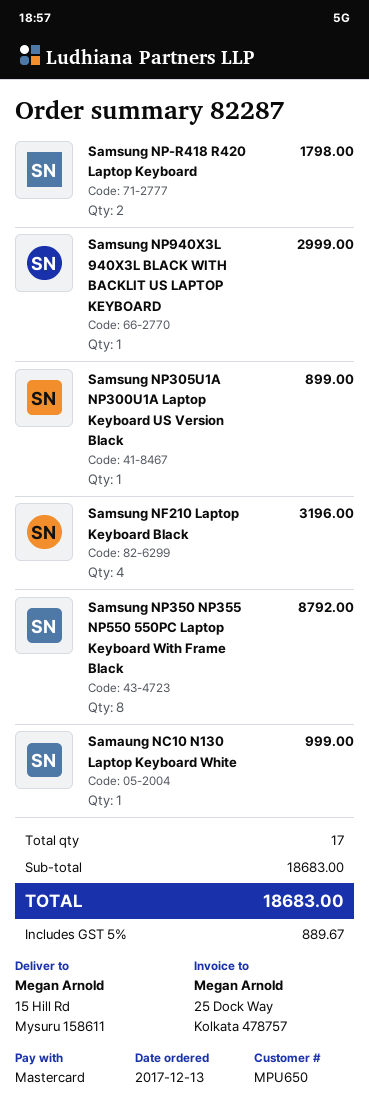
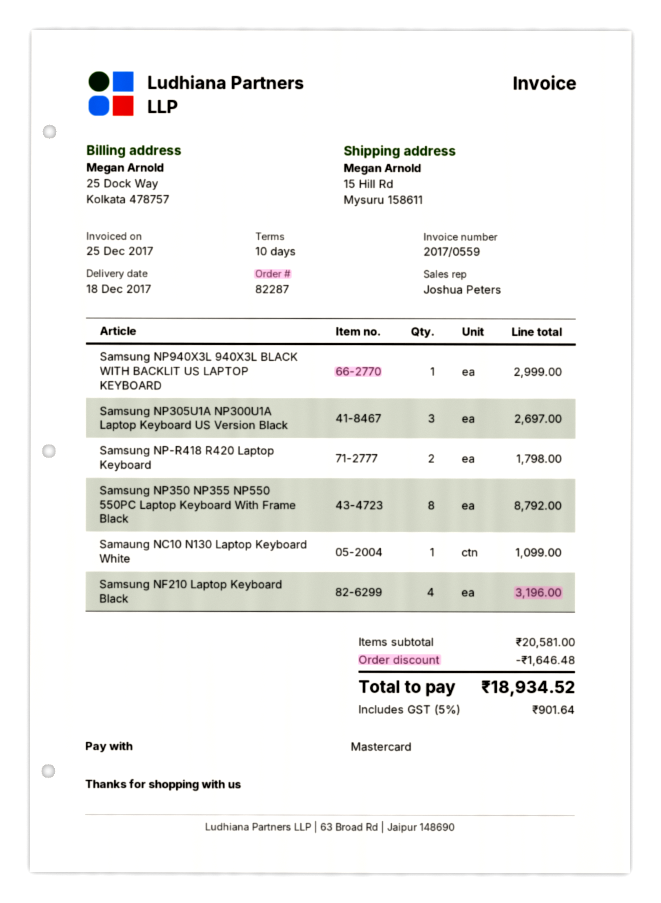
Samsung NP305U1A NP300U1A Laptop Keyboard US Version Black: 1 for 899.00 -> 3 for 2697.00
Samaung NC10 N130 Laptop Keyboard White: 1 for 999.00 -> 1 for 1099.00
subtotal: 18683.00 -> 20581.00
discount: none -> 1646.48
tax: 5% = 889.67 -> 5% = 901.64
total: 18683.00 -> 18934.52

